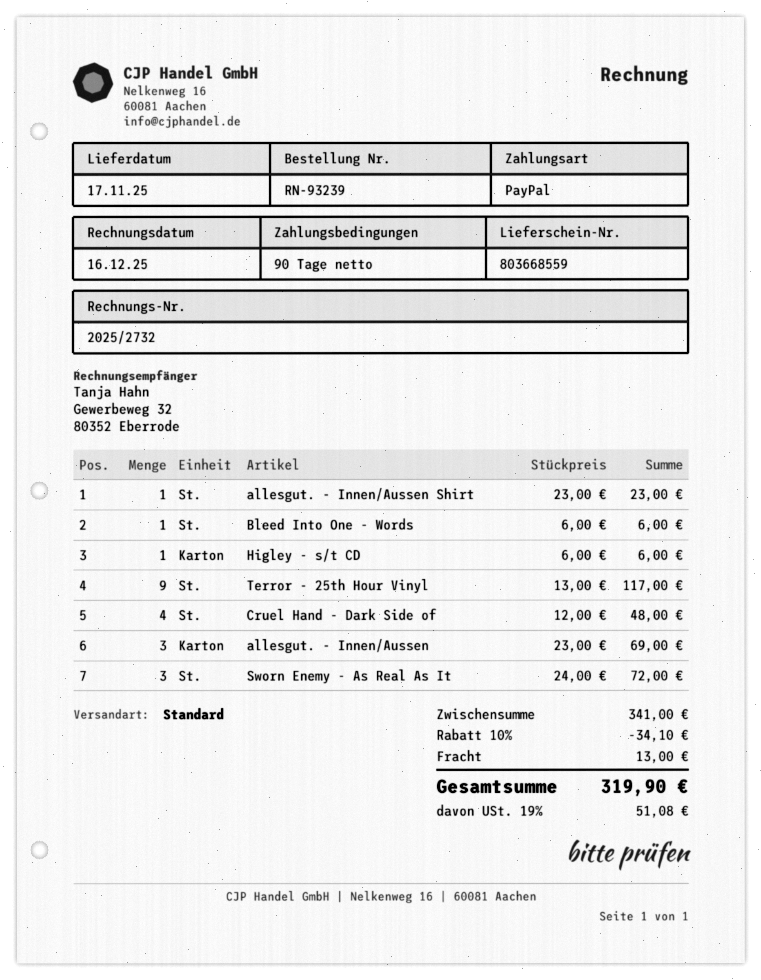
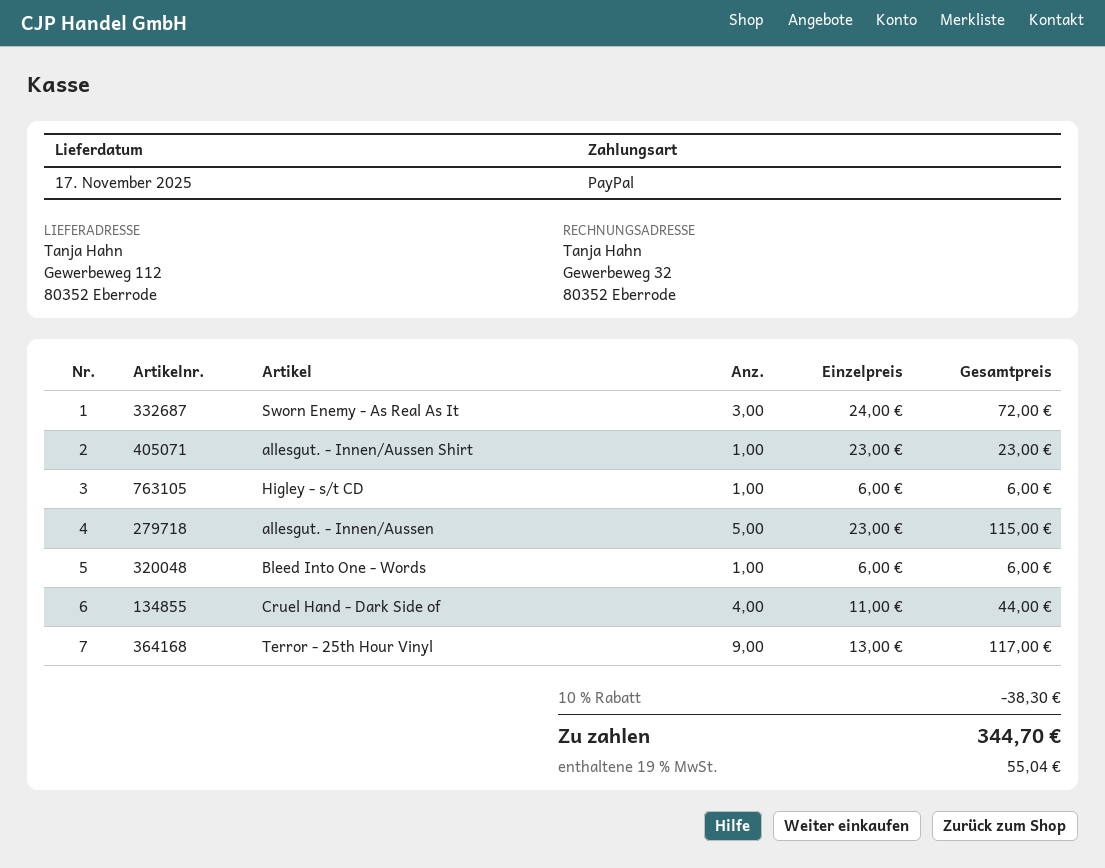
Cruel Hand - Dark Side of: 4 x 12.00 = 48.00 -> 4 x 11.00 = 44.00
allesgut. - Innen/Aussen: 3 x 23.00 = 69.00 -> 5 x 23.00 = 115.00
discount: 10% = 34.10 -> 10% = 38.30
shipping: 13.00 -> none
tax: 19% = 51.08 -> 19% = 55.04
total: 319.90 -> 344.70

